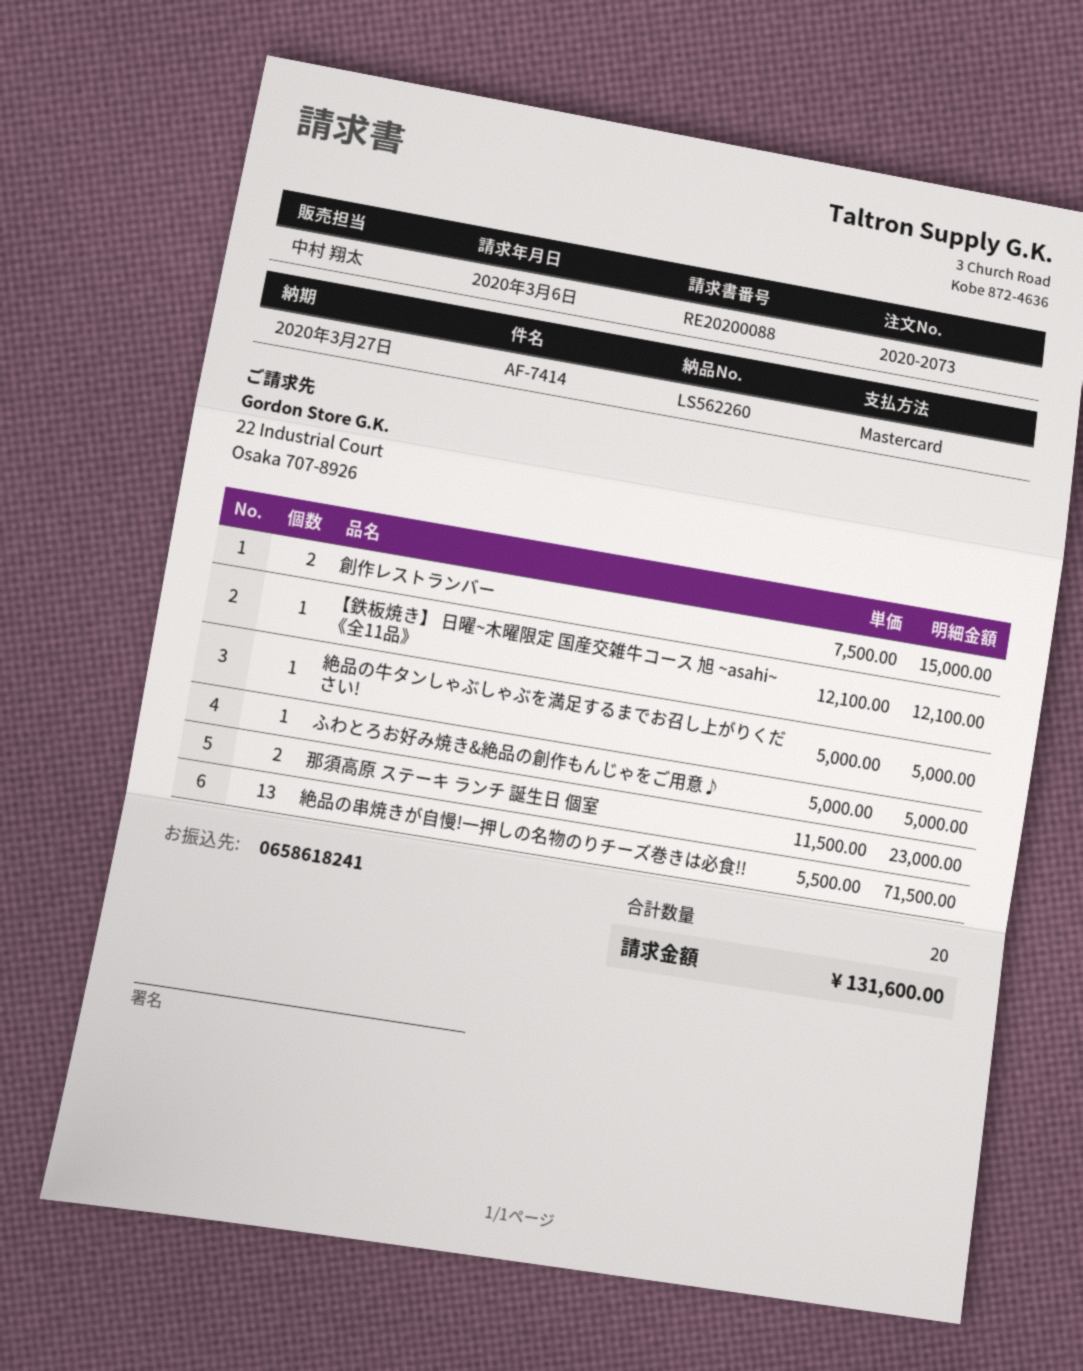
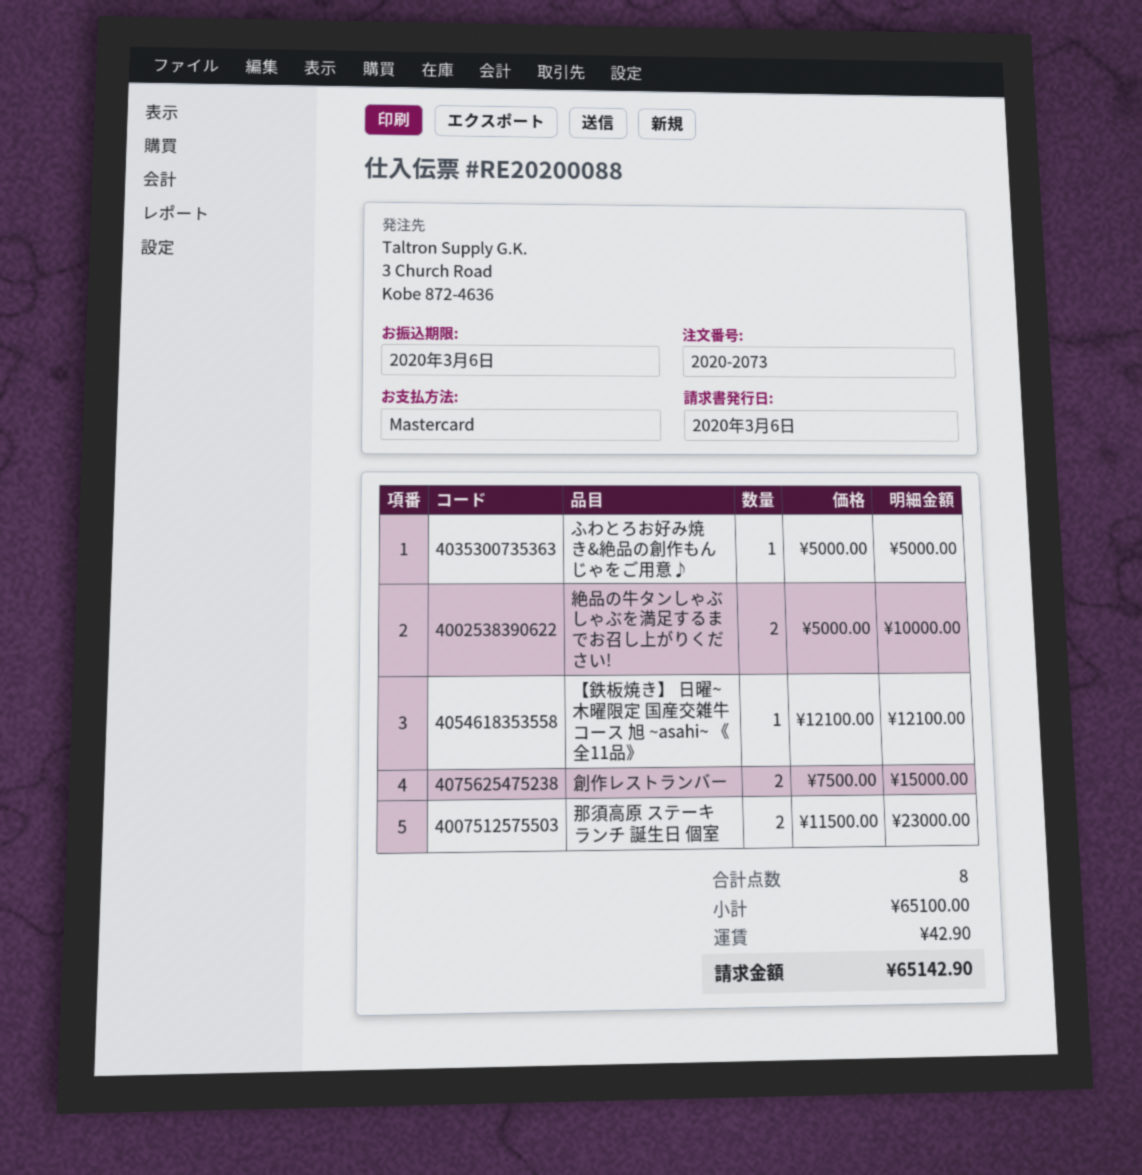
絶品の牛タンしゃぶしゃぶを満足するまでお召し上がりください!: 1 x 5000.00 = 5000.00 -> 2 x 5000.00 = 10000.00
絶品の串焼きが自慢!一押しの名物のりチーズ巻きは必食!!: 13 x 5500.00 = 71500.00 -> none
total quantity: 20 -> 8
shipping: none -> 42.90
total: 131600.00 -> 65142.90

